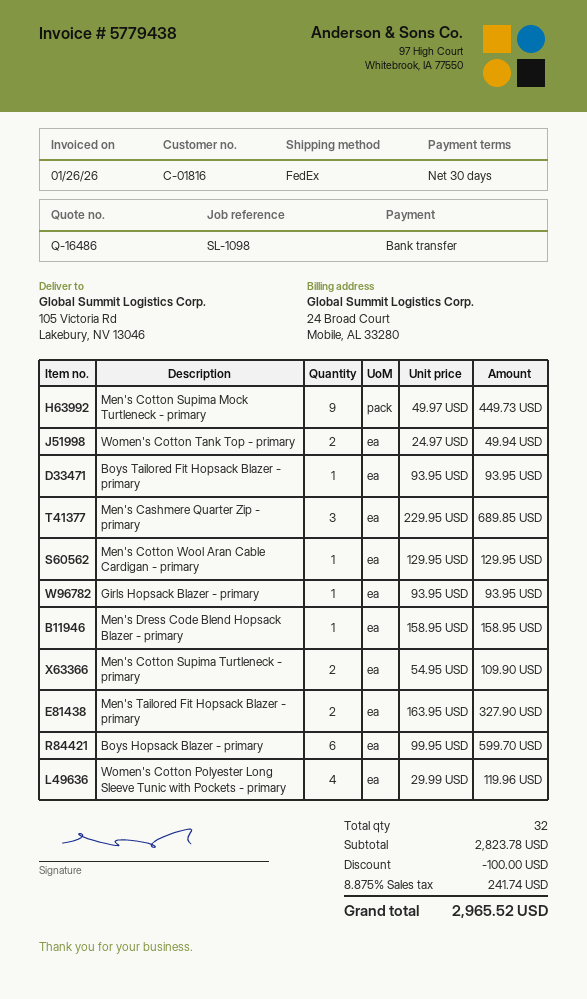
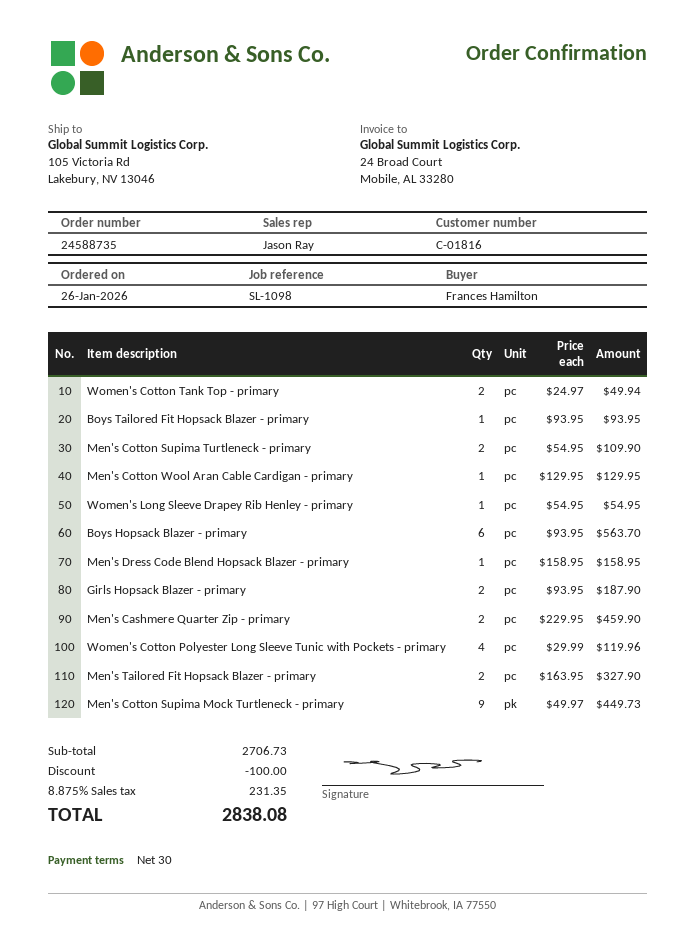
Men's Cashmere Quarter Zip - primary: 3 x 229.95 = 689.85 -> 2 x 229.95 = 459.90
Girls Hopsack Blazer - primary: 1 x 93.95 = 93.95 -> 2 x 93.95 = 187.90
Boys Hopsack Blazer - primary: 6 x 99.95 = 599.70 -> 6 x 93.95 = 563.70
Women's Long Sleeve Drapey Rib Henley - primary: none -> 1 x 54.95 = 54.95
subtotal: 2823.78 -> 2706.73
tax: 8.875% = 241.74 -> 8.875% = 231.35
total: 2965.52 -> 2838.08

